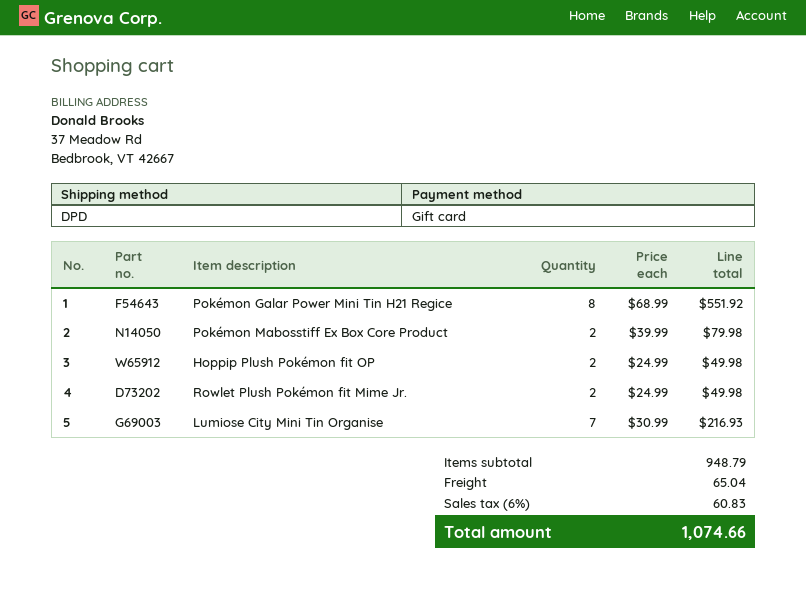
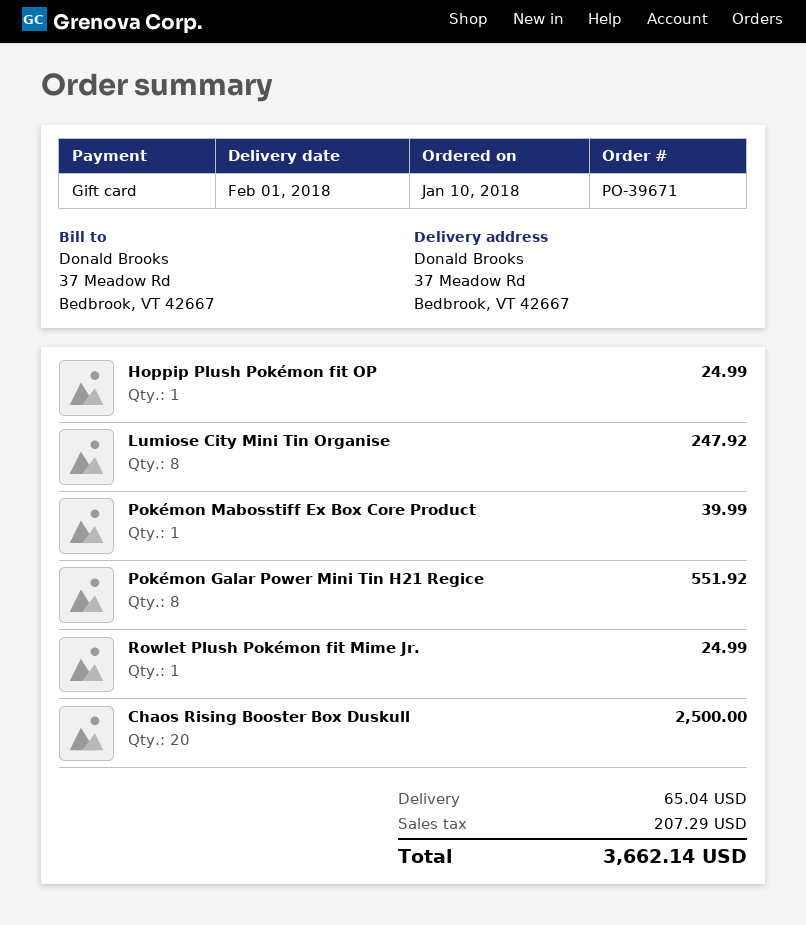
Pokémon Mabosstiff Ex Box Core Product: 2 for 79.98 -> 1 for 39.99
Hoppip Plush Pokémon fit OP: 2 for 49.98 -> 1 for 24.99
Rowlet Plush Pokémon fit Mime Jr.: 2 for 49.98 -> 1 for 24.99
Lumiose City Mini Tin Organise: 7 for 216.93 -> 8 for 247.92
Chaos Rising Booster Box Duskull: none -> 20 for 2500.00
tax: 60.83 -> 207.29
total: 1074.66 -> 3662.14

